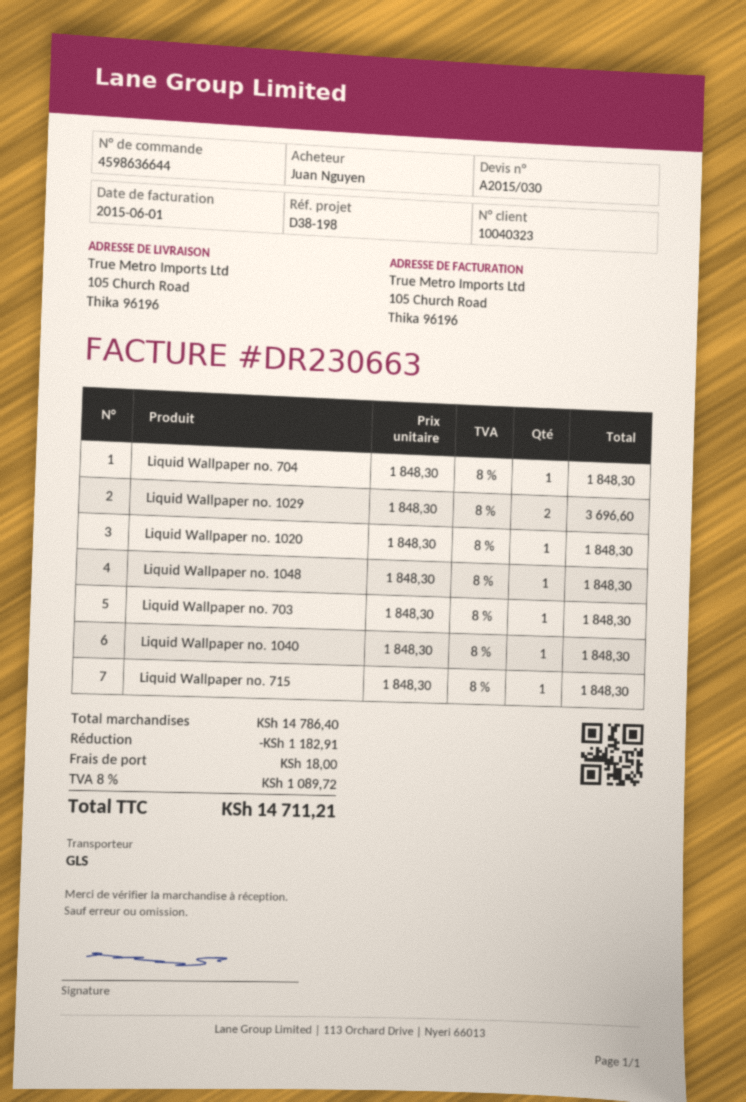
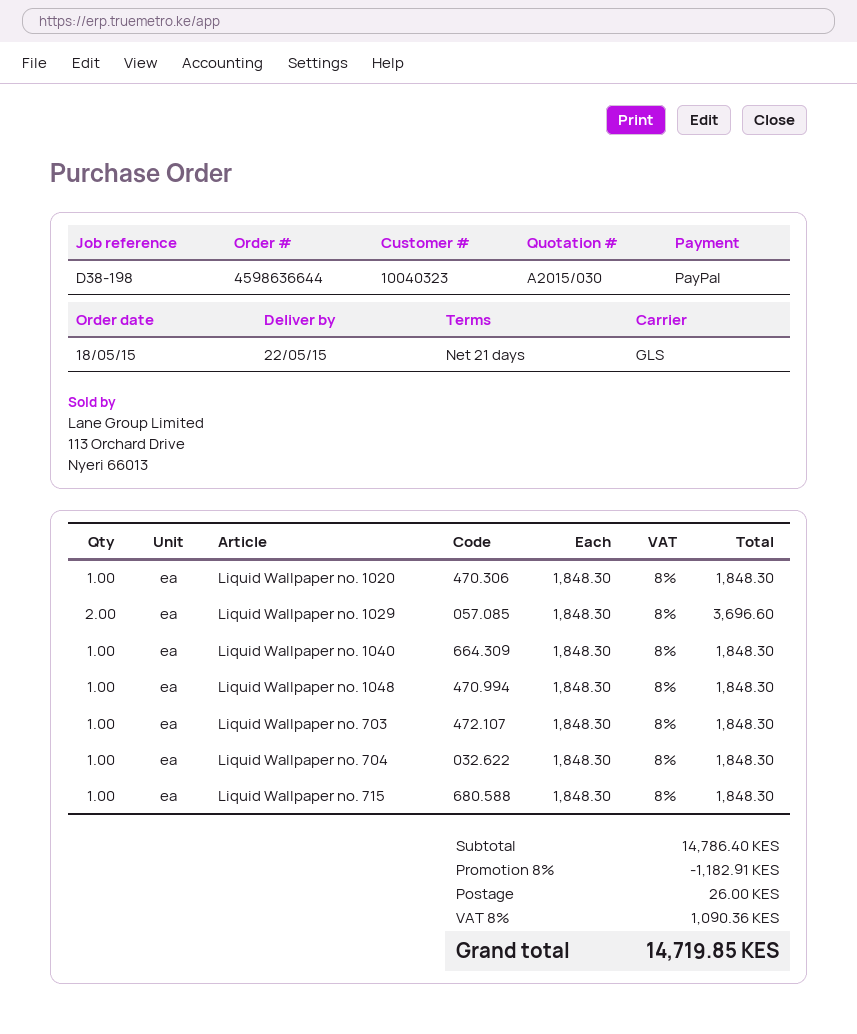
shipping: 18.00 -> 26.00
tax: 8% = 1089.72 -> 8% = 1090.36
total: 14711.21 -> 14719.85

